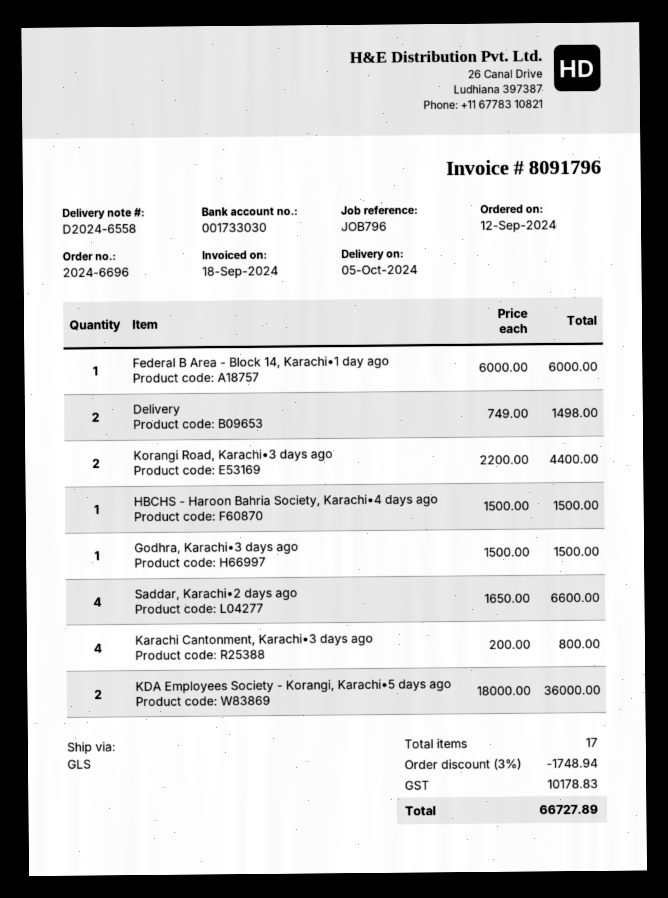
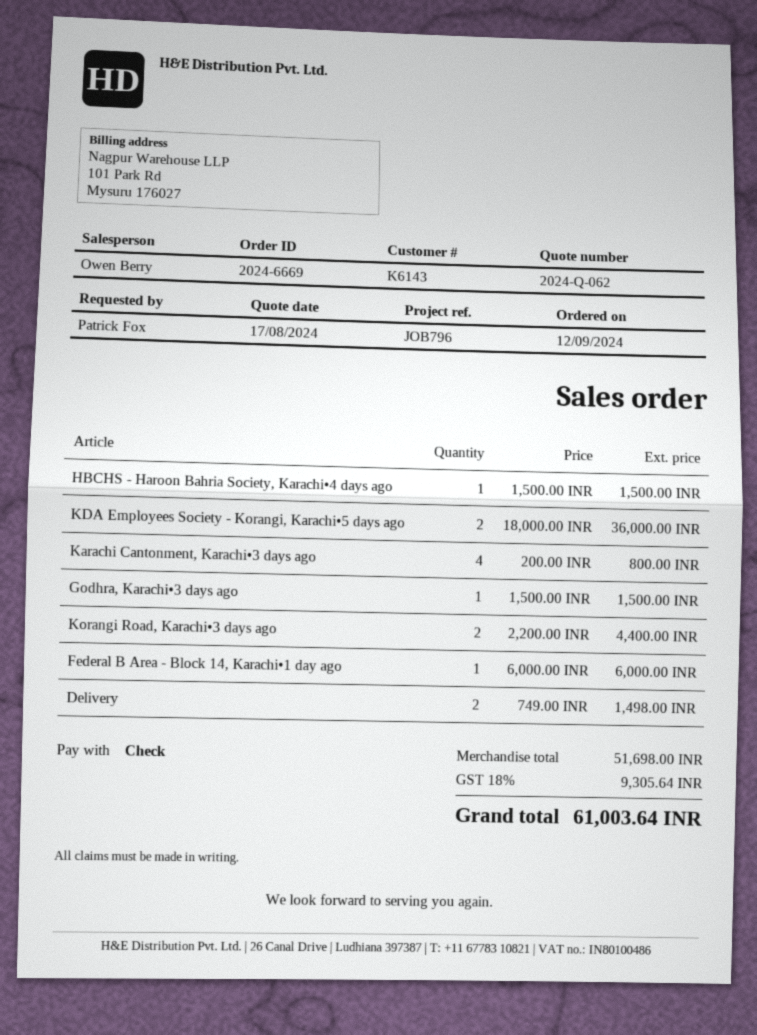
order number: 2024-6696 -> 2024-6669
Saddar, Karachi•2 days ago: 4 x 1650.00 = 6600.00 -> none
discount: 3% = 1748.94 -> none
tax: 10178.83 -> 9305.64
total: 66727.89 -> 61003.64

